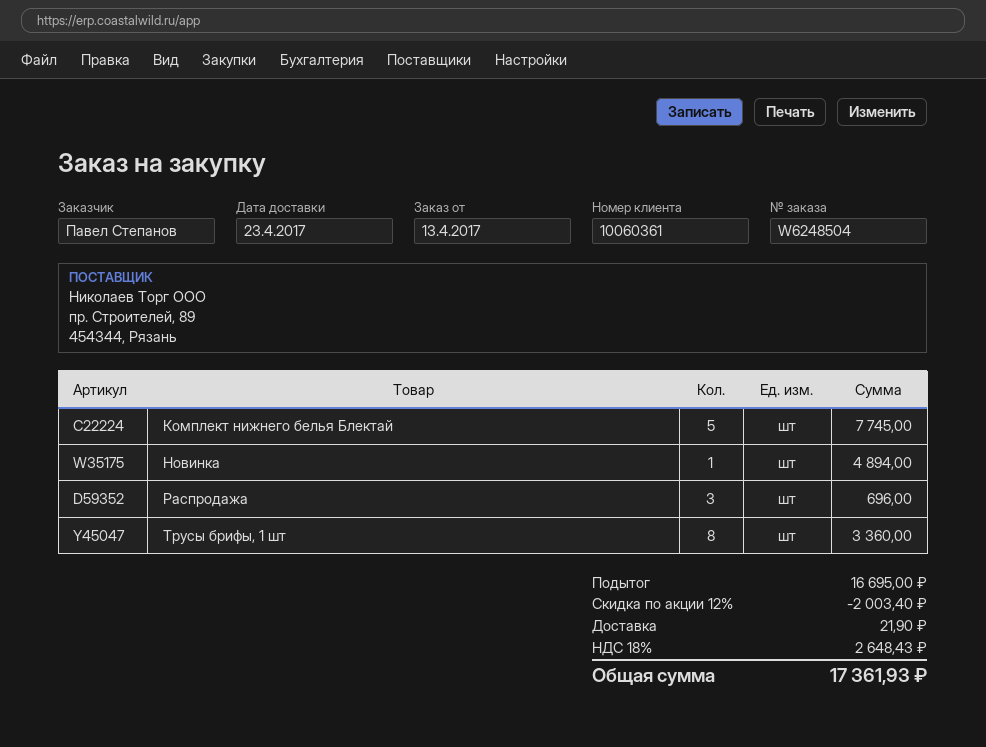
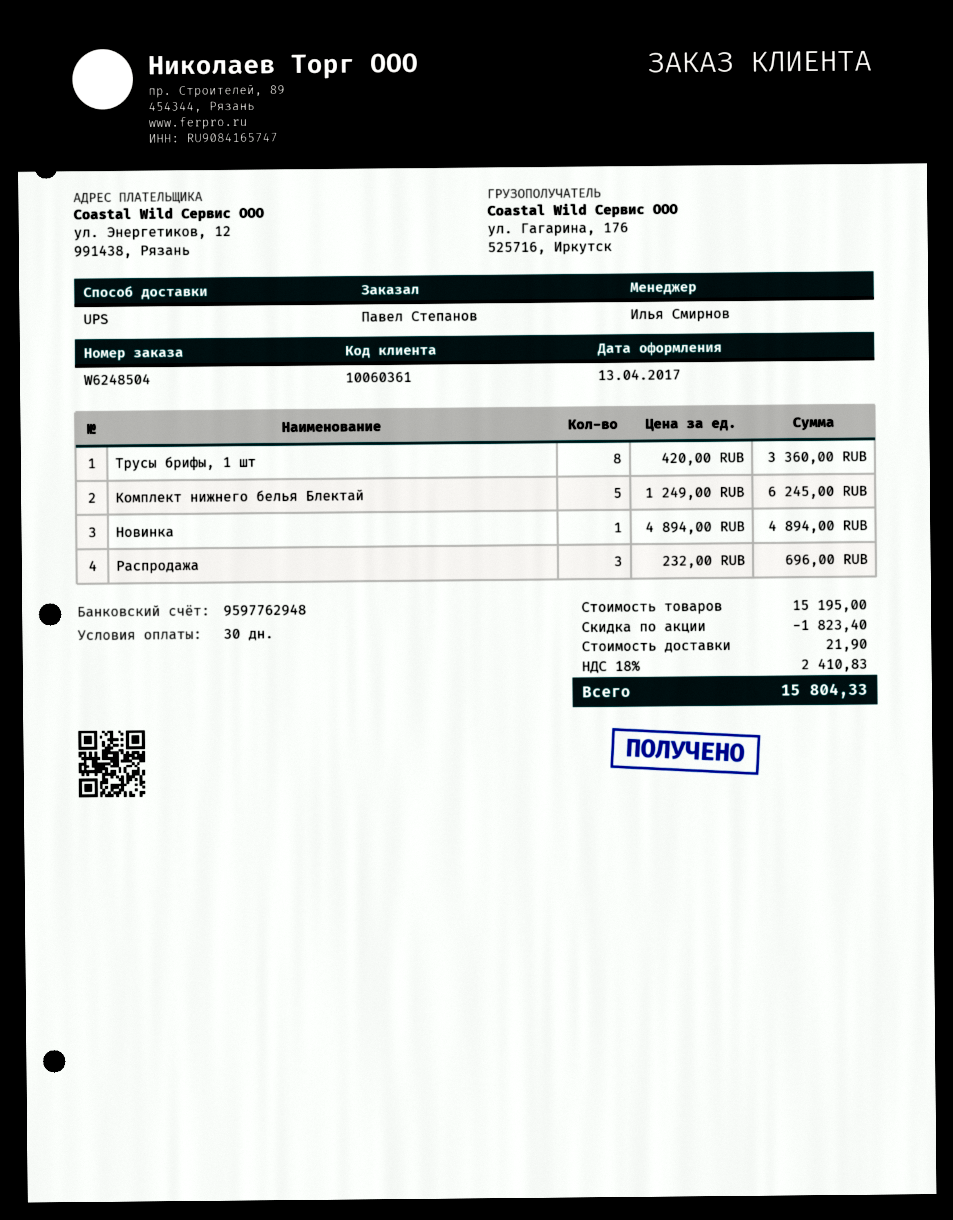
Комплект нижнего белья Блектай: 5 for 7745.00 -> 5 for 6245.00
subtotal: 16695.00 -> 15195.00
discount: 2003.40 -> 1823.40
tax: 18% = 2648.43 -> 18% = 2410.83
total: 17361.93 -> 15804.33

